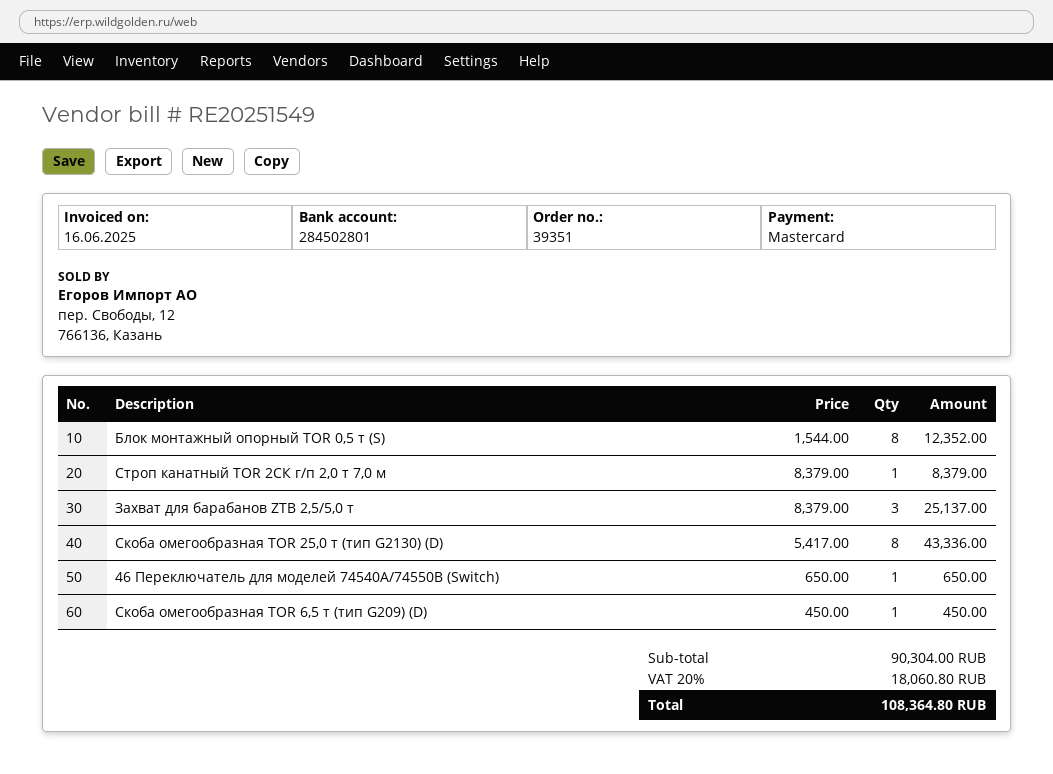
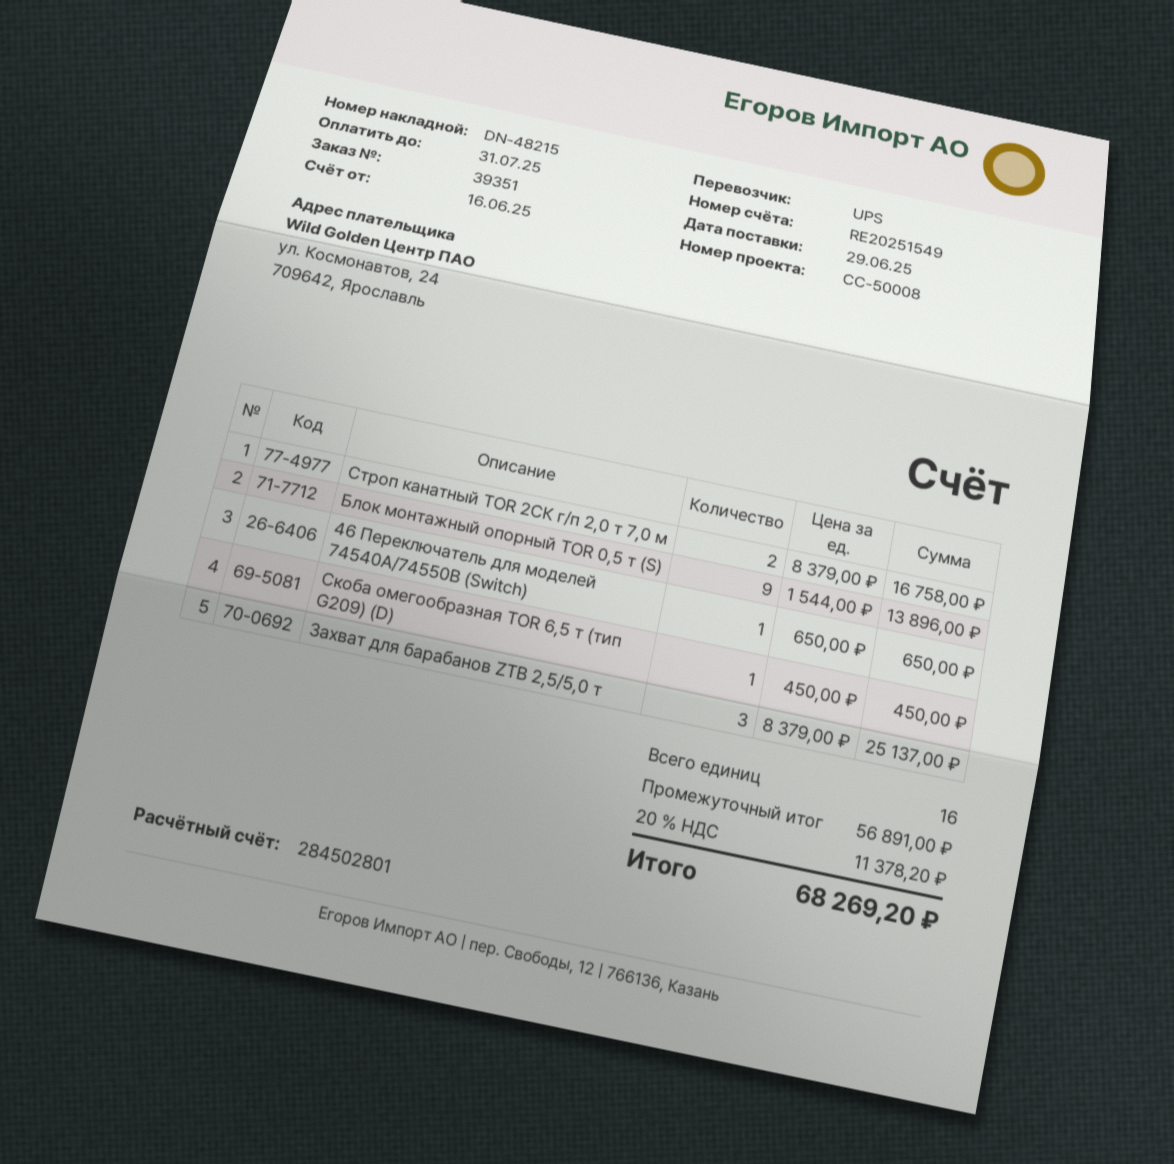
Блок монтажный опорный TOR 0,5 т (S): 8 x 1544.00 = 12352.00 -> 9 x 1544.00 = 13896.00
Строп канатный TOR 2СК г/п 2,0 т 7,0 м: 1 x 8379.00 = 8379.00 -> 2 x 8379.00 = 16758.00
Скоба омегообразная TOR 25,0 т (тип G2130) (D): 8 x 5417.00 = 43336.00 -> none
subtotal: 90304.00 -> 56891.00
tax: 20% = 18060.80 -> 20% = 11378.20
total: 108364.80 -> 68269.20

